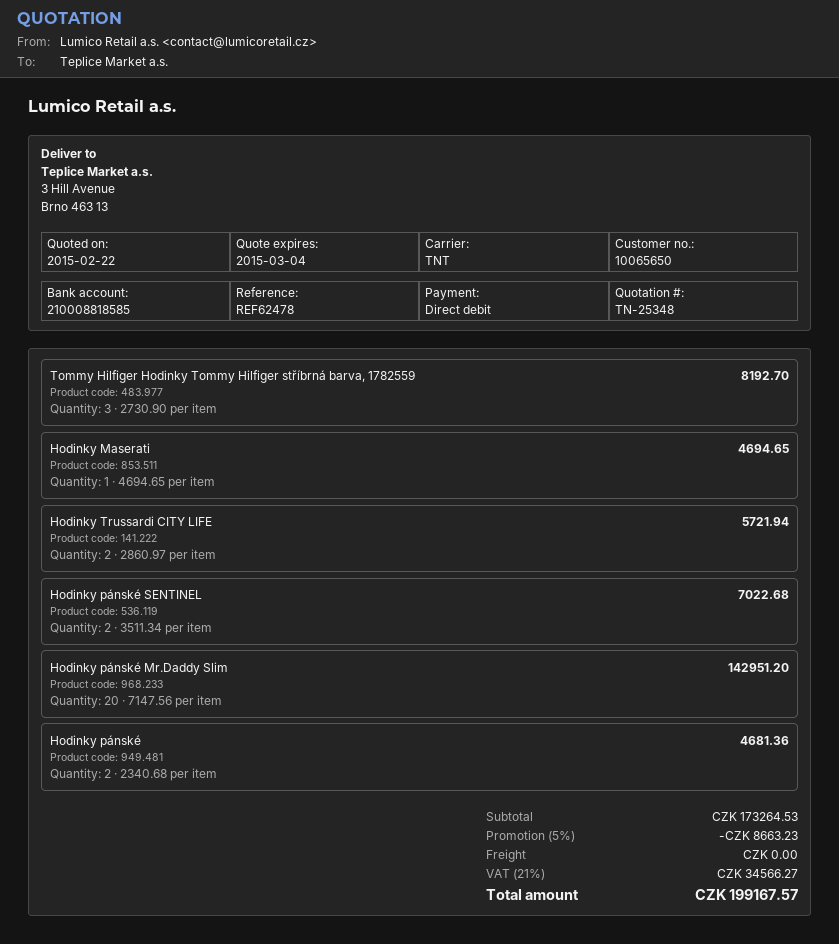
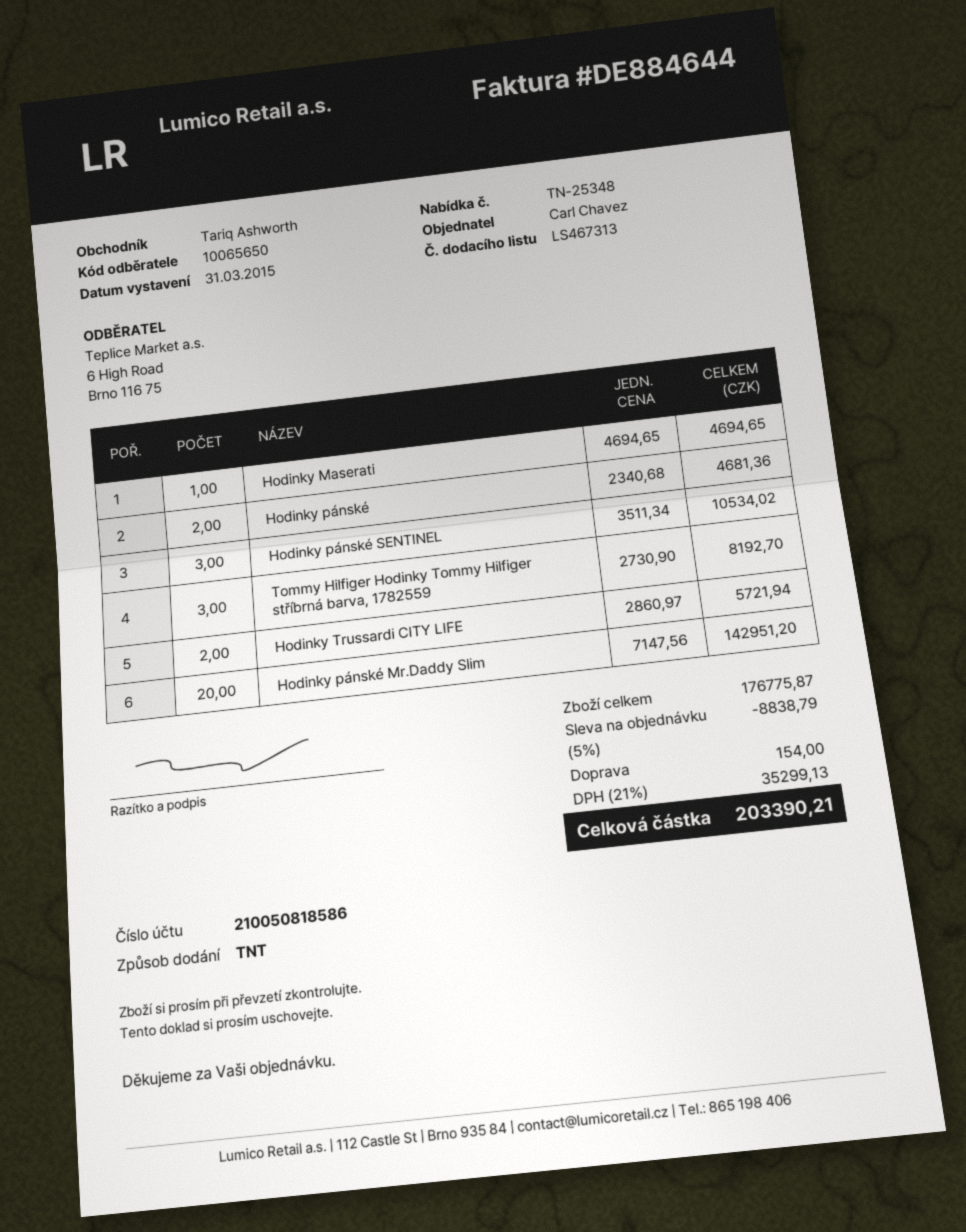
bank account: 210008818585 -> 210050818586
Hodinky pánské SENTINEL: 2 x 3511.34 = 7022.68 -> 3 x 3511.34 = 10534.02
subtotal: 173264.53 -> 176775.87
discount: 5% = 8663.23 -> 5% = 8838.79
shipping: 0.00 -> 154.00
tax: 21% = 34566.27 -> 21% = 35299.13
total: 199167.57 -> 203390.21

